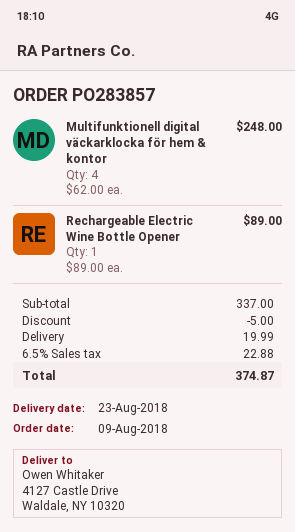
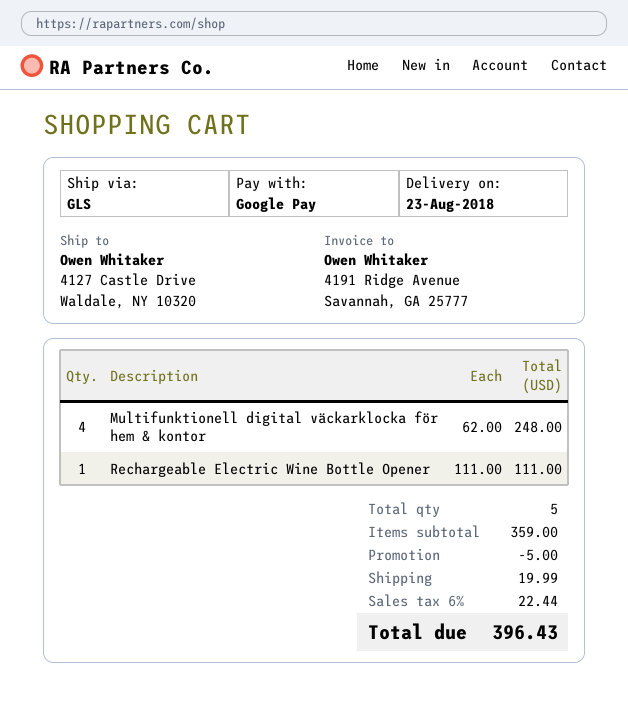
Rechargeable Electric Wine Bottle Opener: 1 x 89.00 = 89.00 -> 1 x 111.00 = 111.00
subtotal: 337.00 -> 359.00
tax: 6.5% = 22.88 -> 6% = 22.44
total: 374.87 -> 396.43

